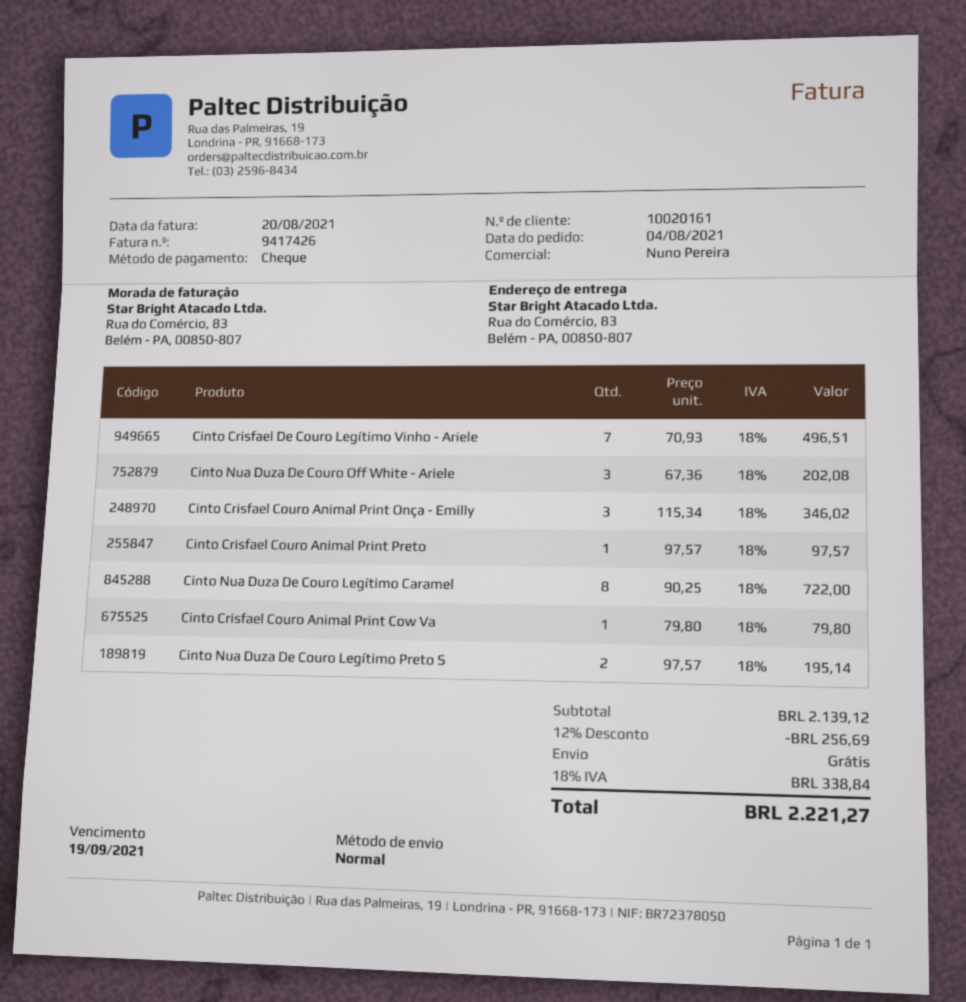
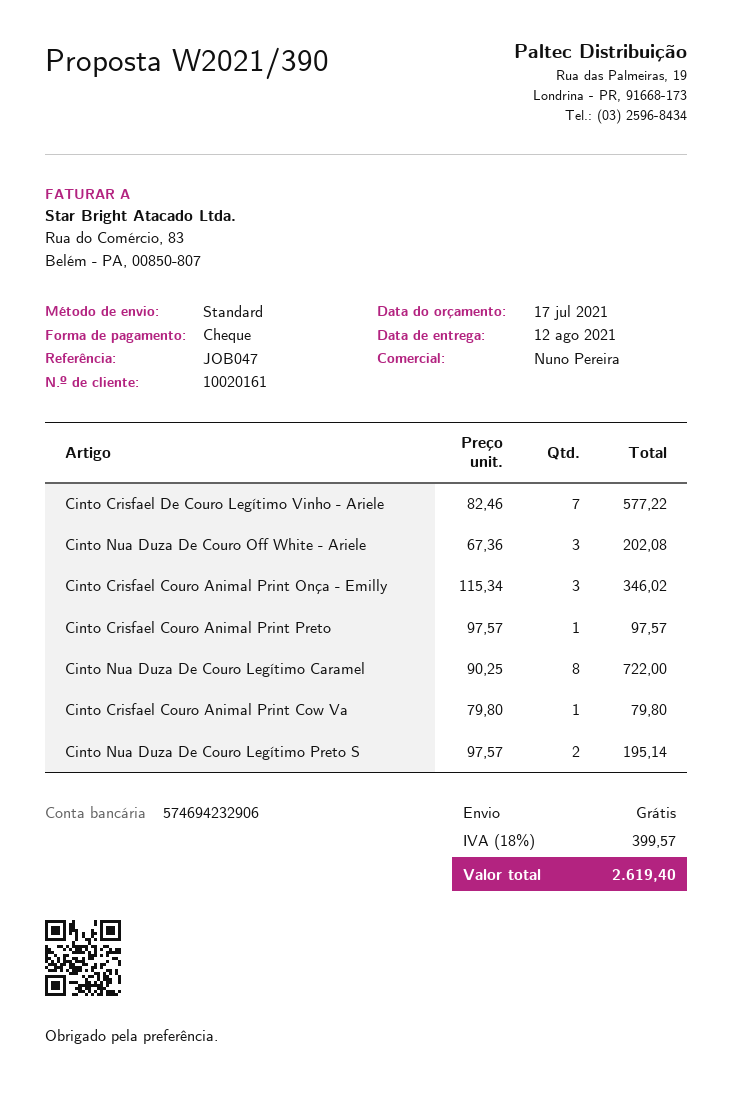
Cinto Crisfael De Couro Legítimo Vinho - Ariele: 7 x 70.93 = 496.51 -> 7 x 82.46 = 577.22
discount: 12% = 256.69 -> none
tax: 18% = 338.84 -> 18% = 399.57
total: 2221.27 -> 2619.40

